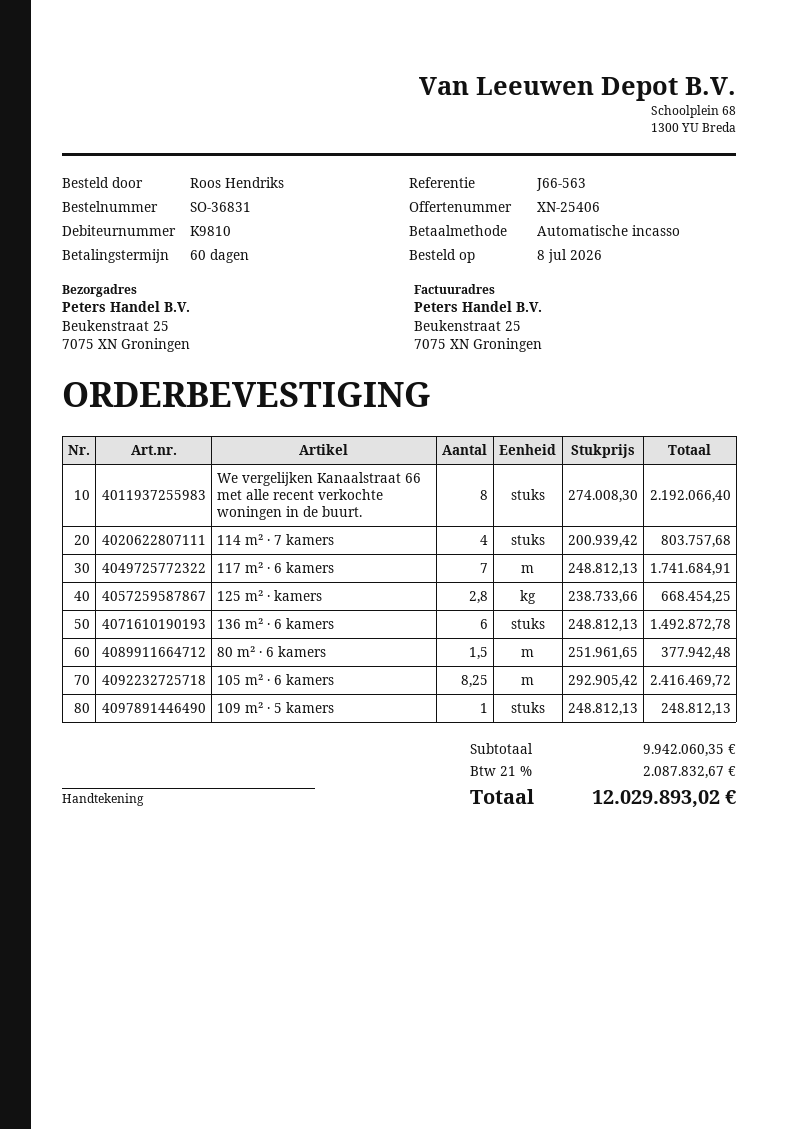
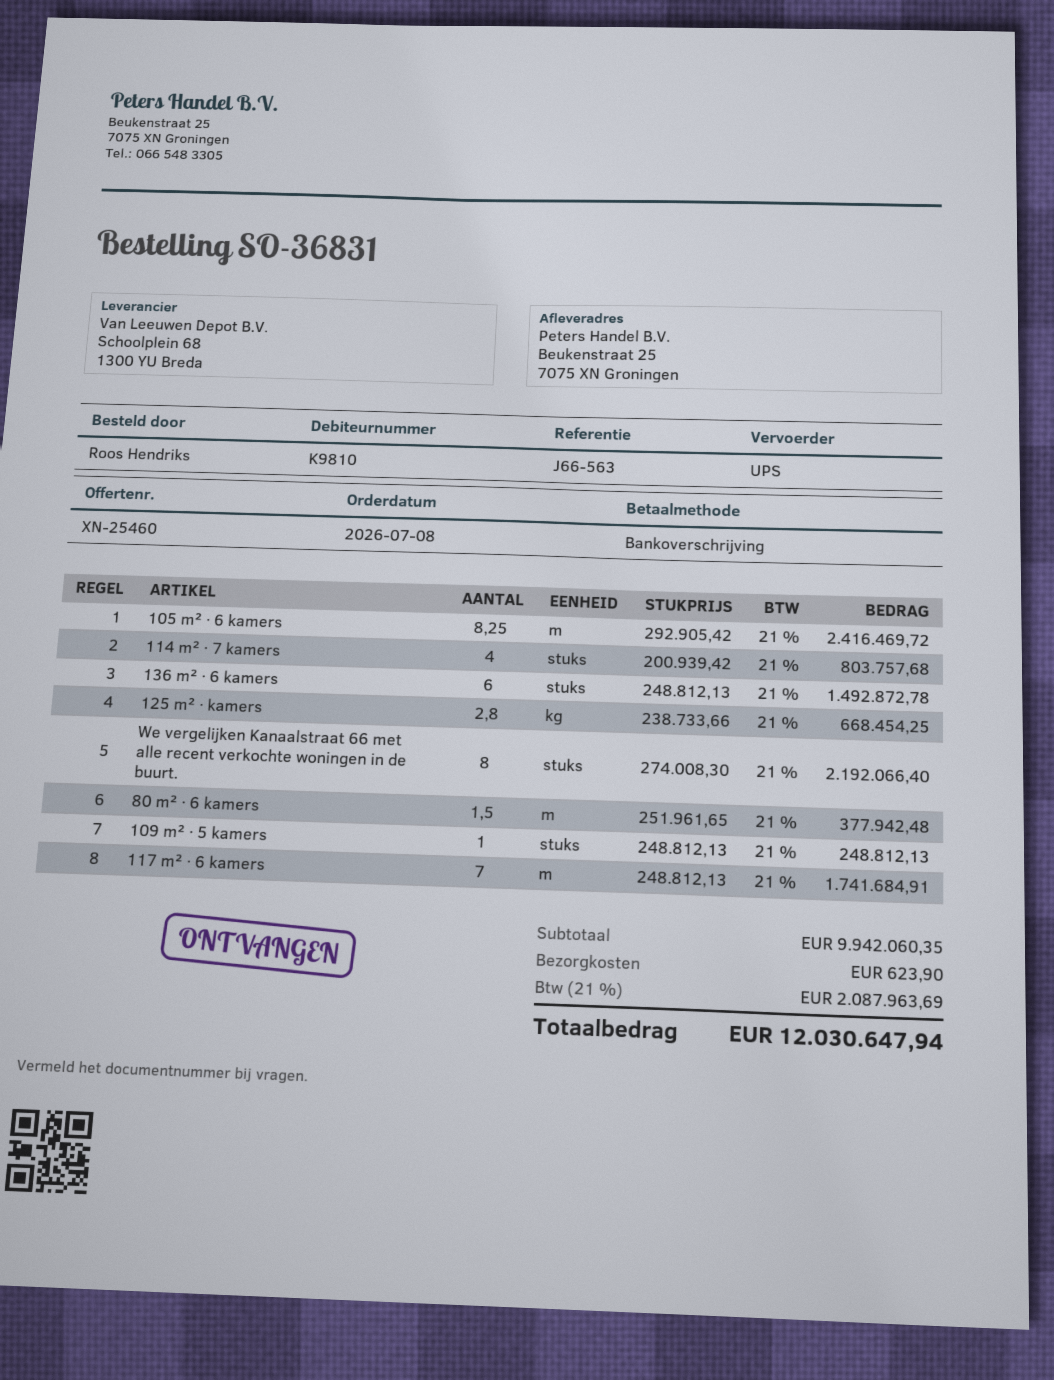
quote number: XN-25406 -> XN-25460
payment method: direct debit -> bank transfer
shipping: none -> 623.90
tax: 21% = 2087832.67 -> 21% = 2087963.69
total: 12029893.02 -> 12030647.94

